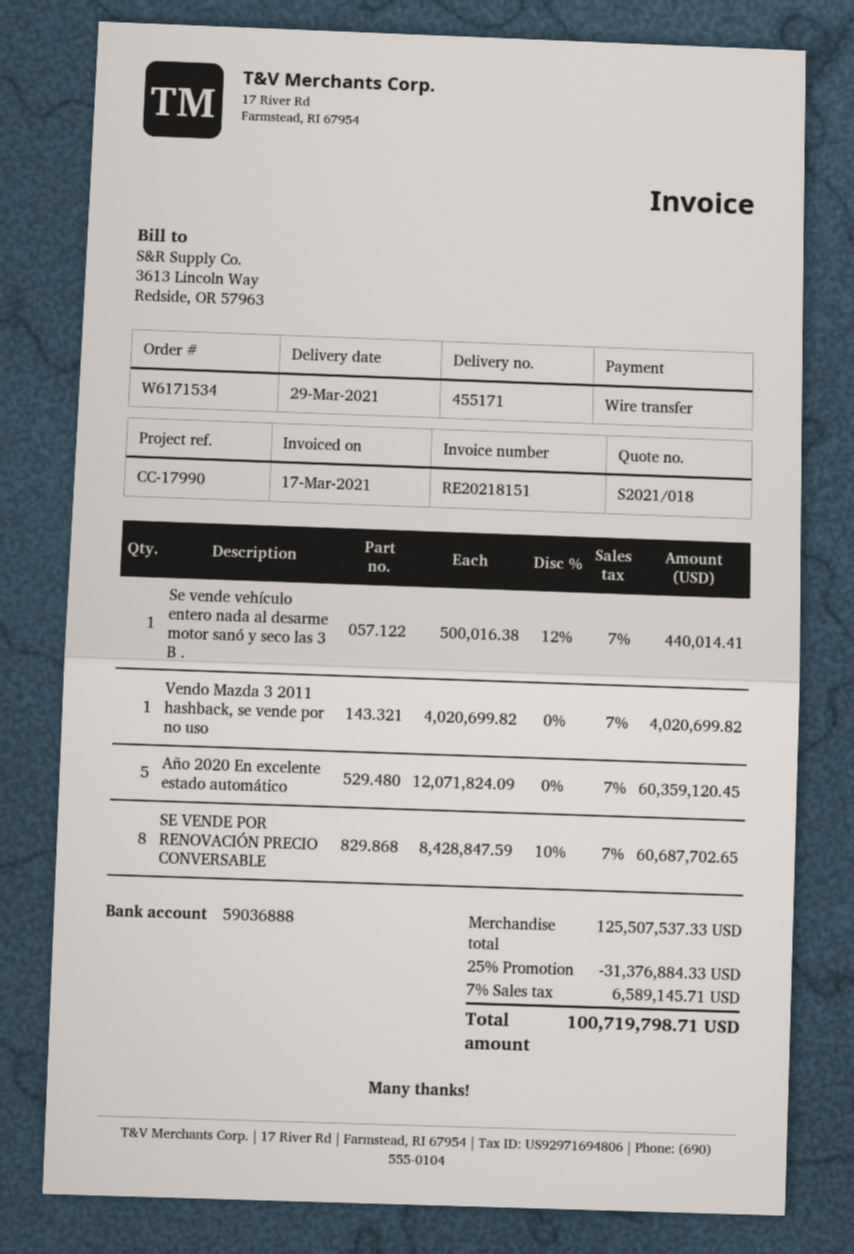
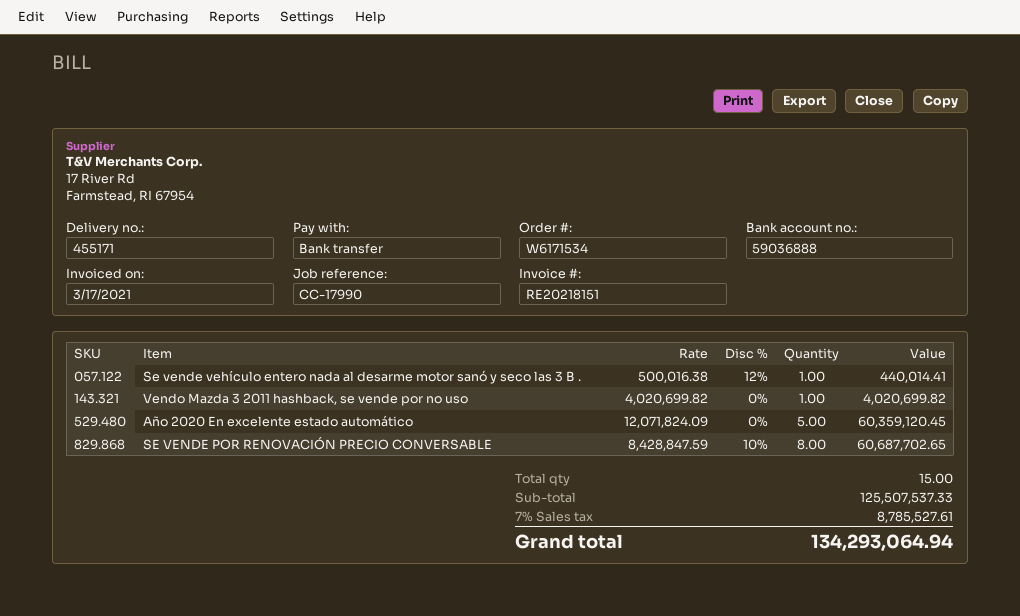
discount: 25% = 31376884.33 -> none
tax: 7% = 6589145.71 -> 7% = 8785527.61
total: 100719798.71 -> 134293064.94

